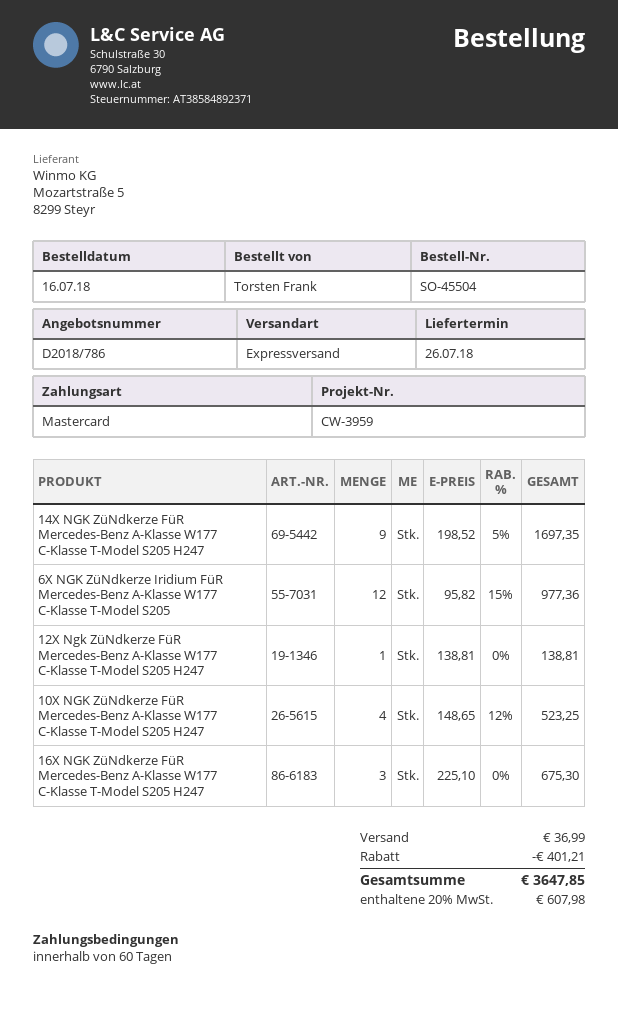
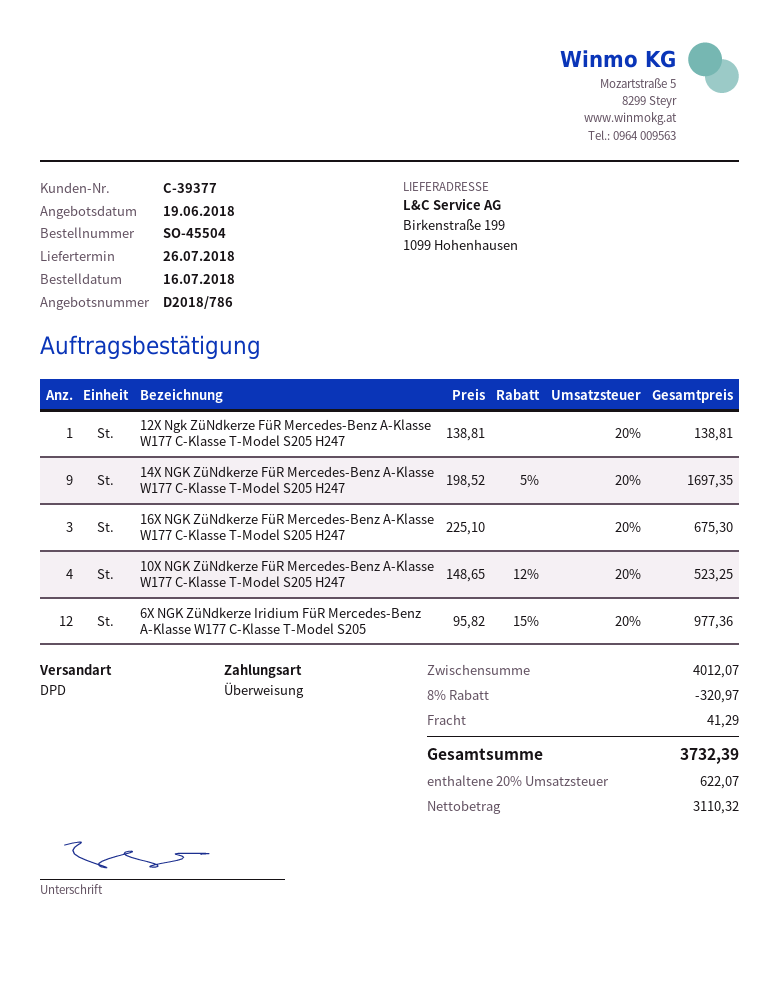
payment method: Mastercard -> bank transfer
shipping method: express -> DPD
discount: 401.21 -> 320.97
shipping: 36.99 -> 41.29
tax: 20% = 607.98 -> 20% = 622.07
total: 3647.85 -> 3732.39

